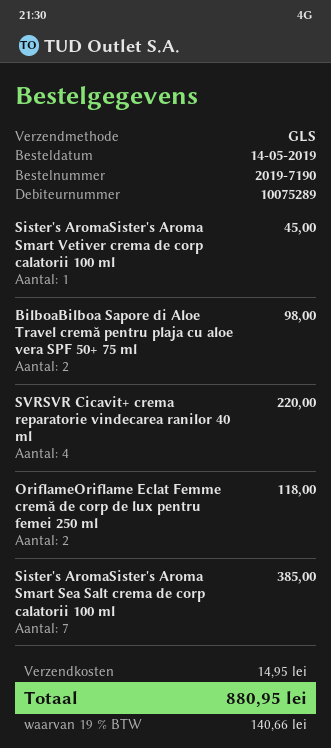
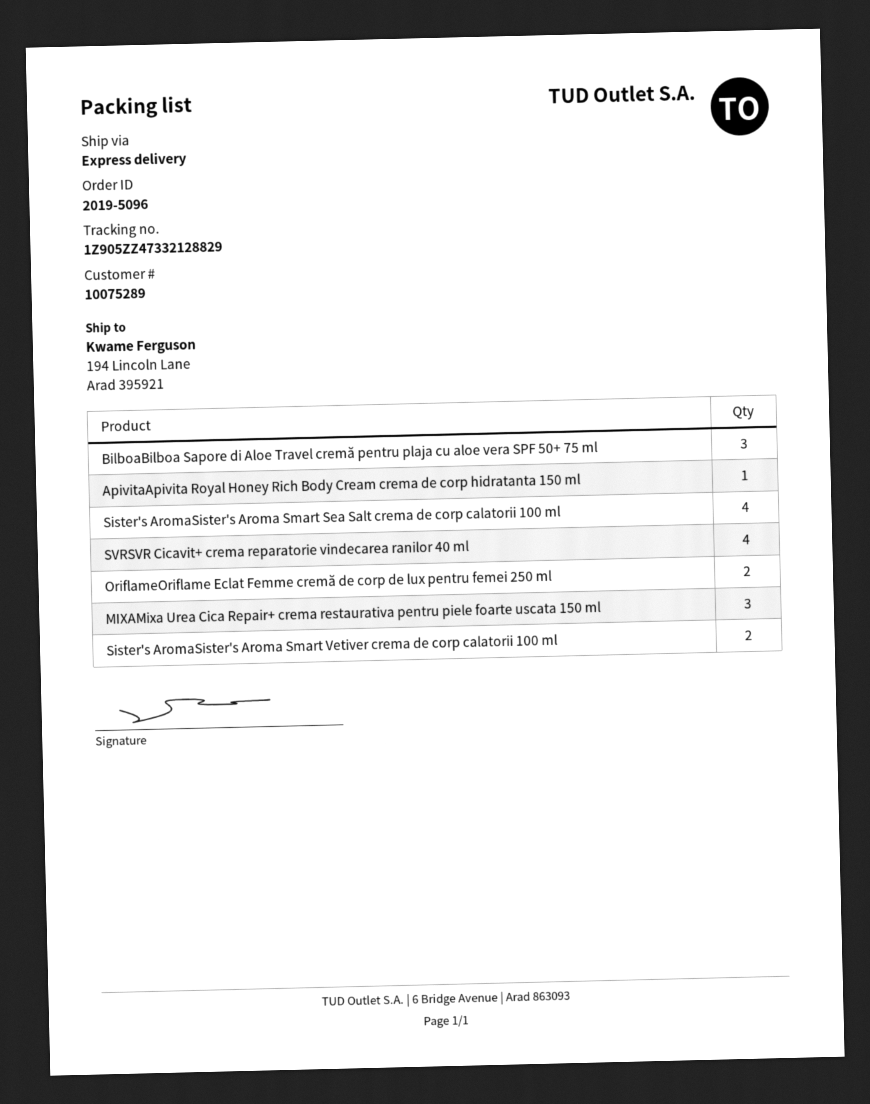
order number: 2019-7190 -> 2019-5096
shipping method: GLS -> express
Sister's AromaSister's Aroma Smart Vetiver crema de corp calatorii 100 ml: 1 -> 2
BilboaBilboa Sapore di Aloe Travel cremă pentru plaja cu aloe vera SPF 50+ 75 ml: 2 -> 3
Sister's AromaSister's Aroma Smart Sea Salt crema de corp calatorii 100 ml: 7 -> 4
ApivitaApivita Royal Honey Rich Body Cream crema de corp hidratanta 150 ml: none -> 1
MIXAMixa Urea Cica Repair+ crema restaurativa pentru piele foarte uscata 150 ml: none -> 3

